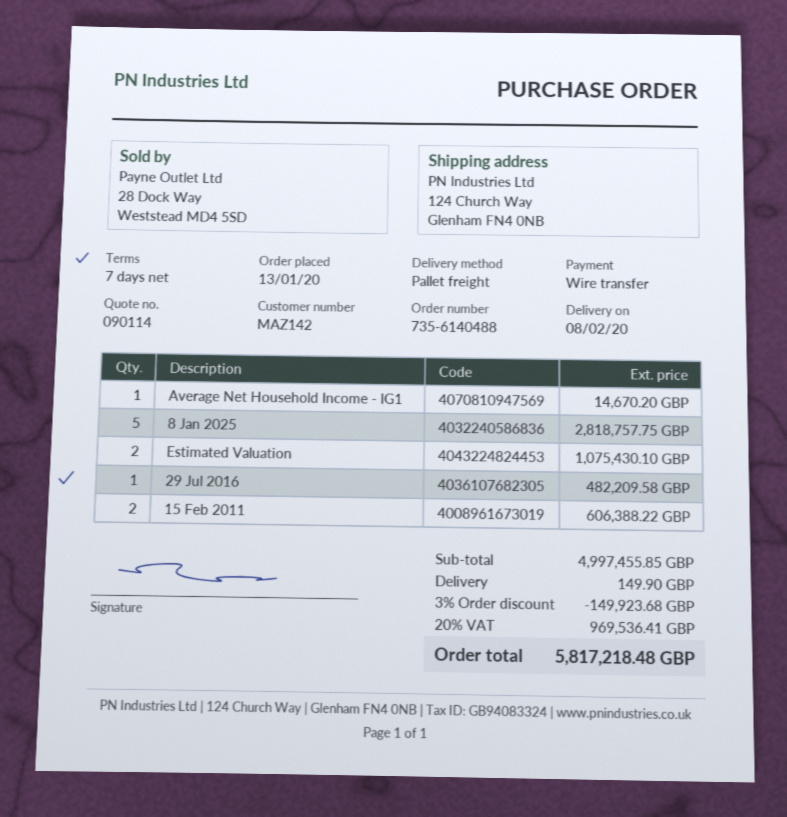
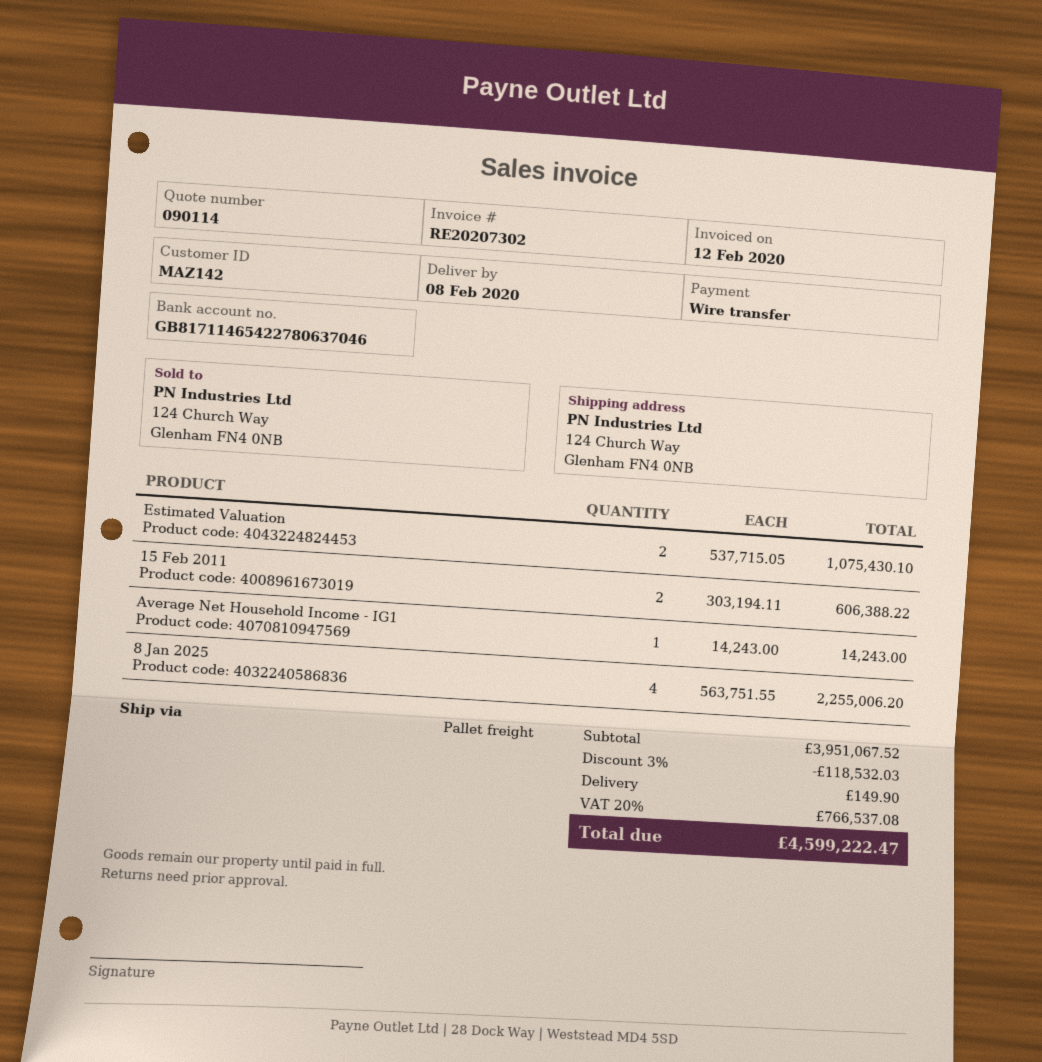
Average Net Household Income - IG1: 1 for 14670.20 -> 1 for 14243.00
8 Jan 2025: 5 for 2818757.75 -> 4 for 2255006.20
29 Jul 2016: 1 for 482209.58 -> none
subtotal: 4997455.85 -> 3951067.52
discount: 3% = 149923.68 -> 3% = 118532.03
tax: 20% = 969536.41 -> 20% = 766537.08
total: 5817218.48 -> 4599222.47

